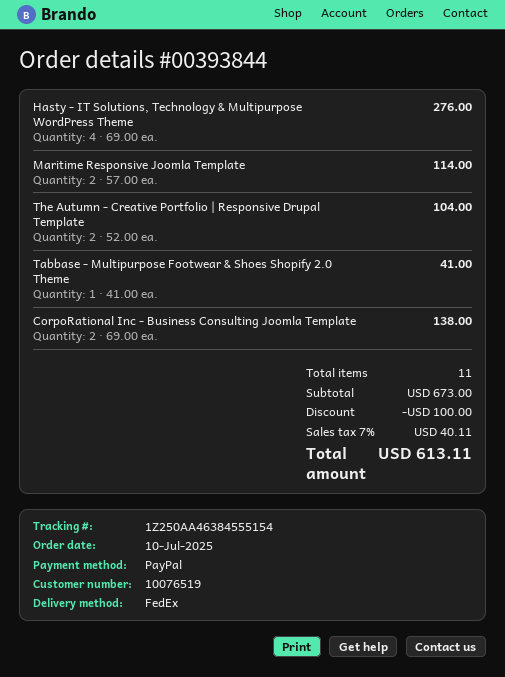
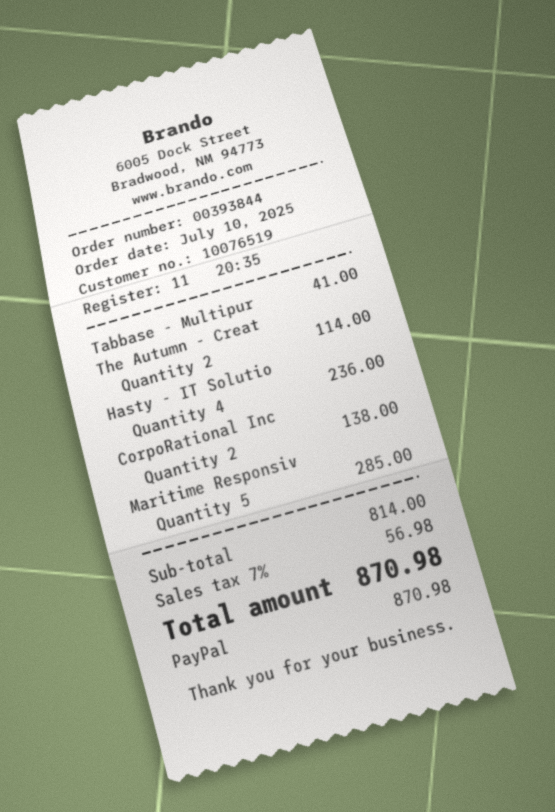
Hasty - IT Solutions, Technology & Multipurpose WordPress Theme: 4 for 276.00 -> 4 for 236.00
Maritime Responsive Joomla Template: 2 for 114.00 -> 5 for 285.00
The Autumn - Creative Portfolio | Responsive Drupal Template: 2 for 104.00 -> 2 for 114.00
subtotal: 673.00 -> 814.00
discount: 100.00 -> none
tax: 7% = 40.11 -> 7% = 56.98
total: 613.11 -> 870.98

